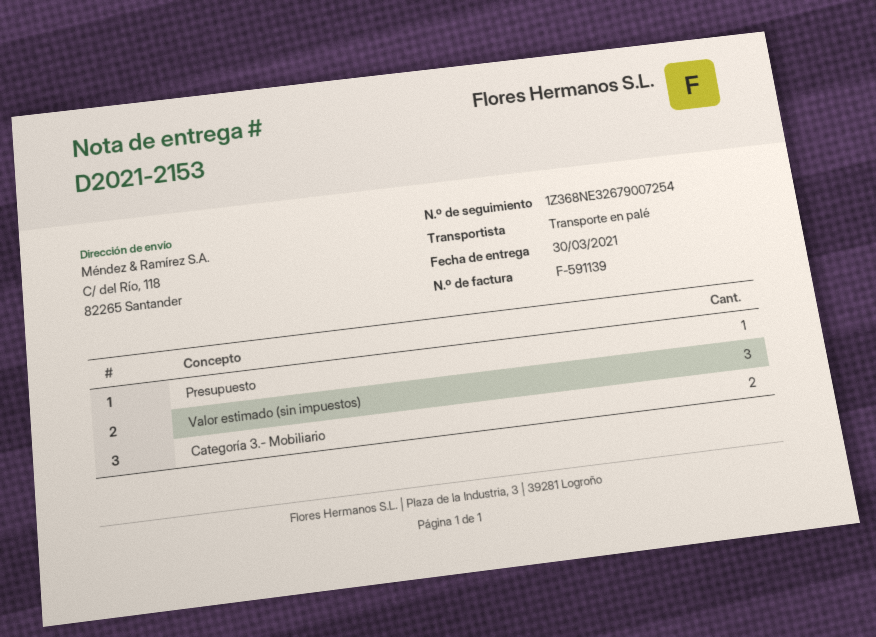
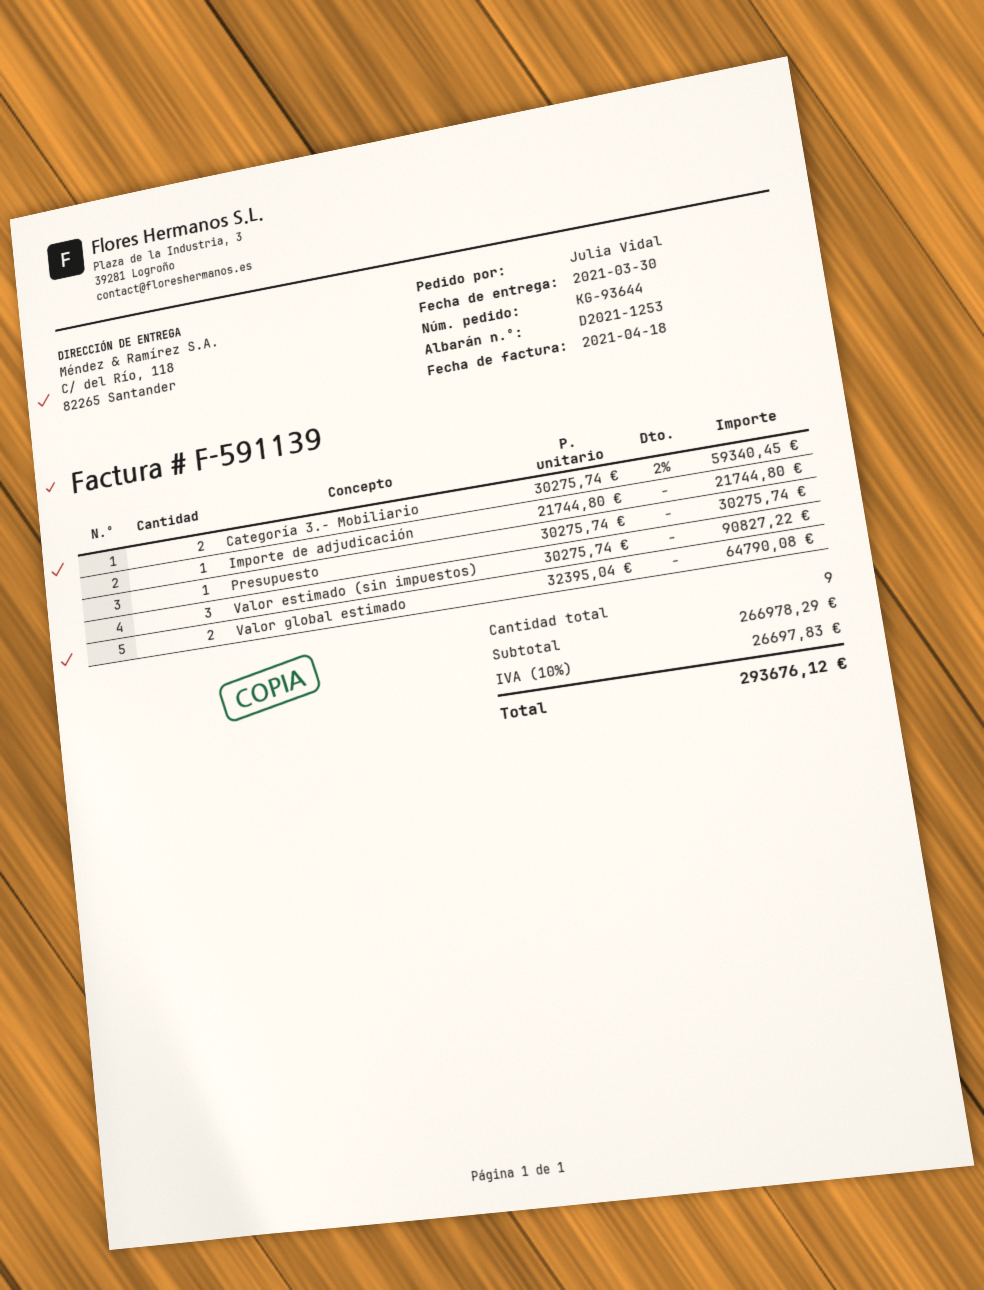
delivery note number: D2021-2153 -> D2021-1253
Importe de adjudicación: none -> 1
Valor global estimado: none -> 2

